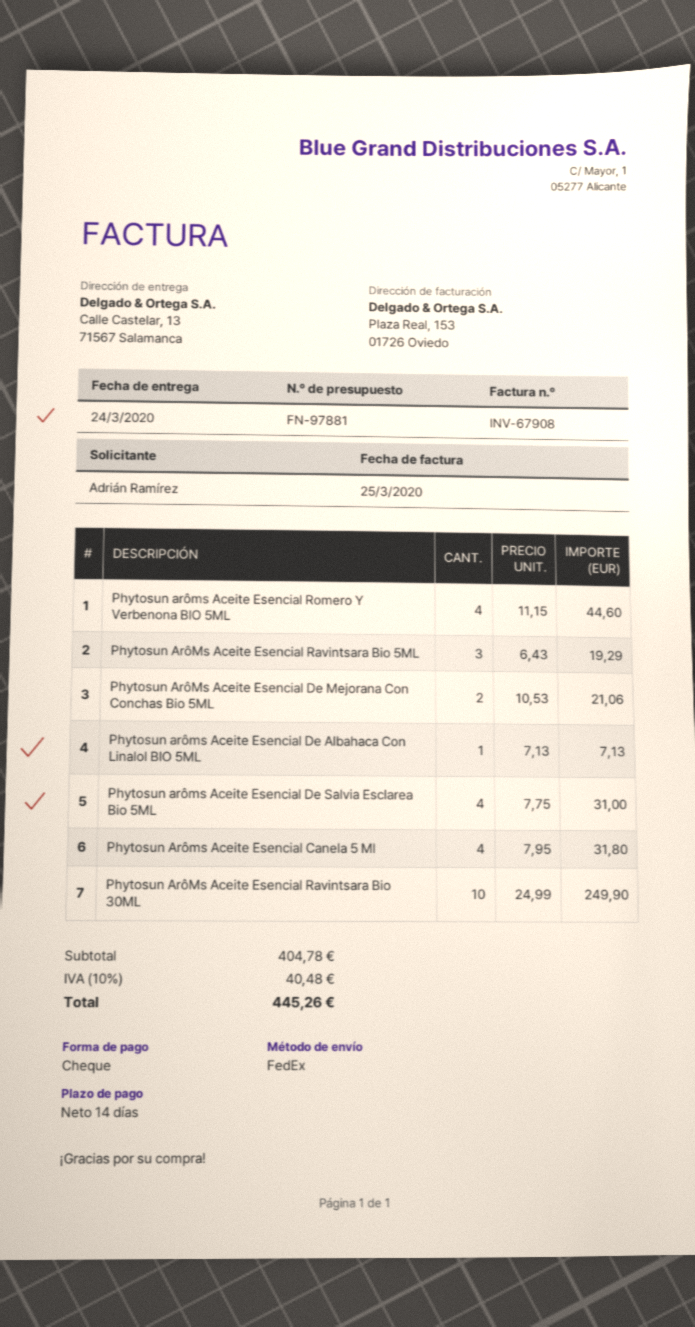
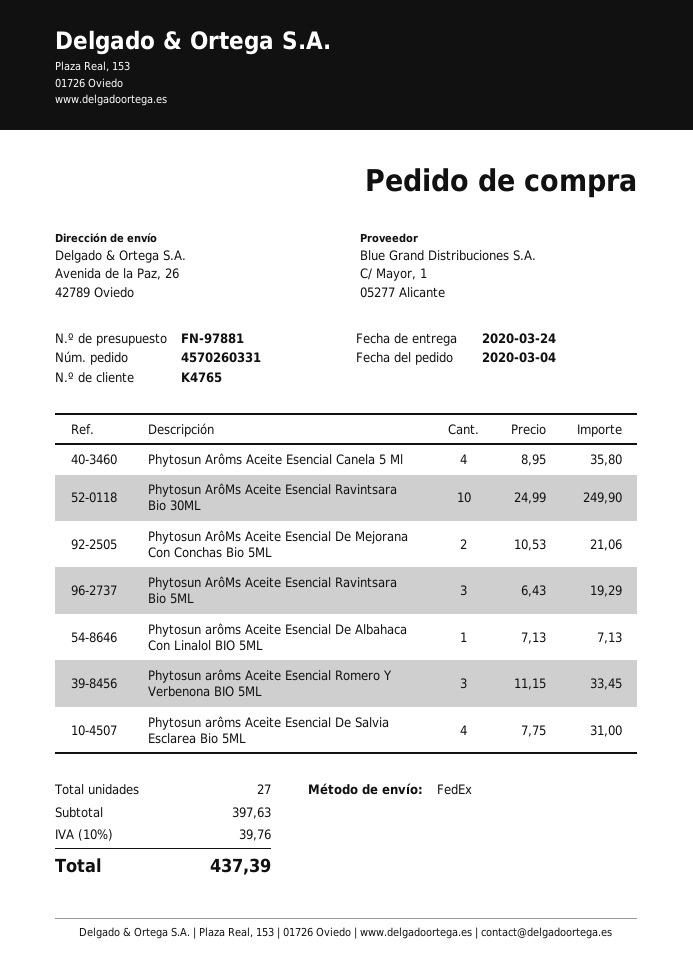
ship to: Calle Castelar, 13, 71567 Salamanca -> Avenida de la Paz, 26, 42789 Oviedo
Phytosun arôms Aceite Esencial Romero Y Verbenona BIO 5ML: 4 x 11.15 = 44.60 -> 3 x 11.15 = 33.45
Phytosun Arôms Aceite Esencial Canela 5 Ml: 4 x 7.95 = 31.80 -> 4 x 8.95 = 35.80
subtotal: 404.78 -> 397.63
tax: 10% = 40.48 -> 10% = 39.76
total: 445.26 -> 437.39

